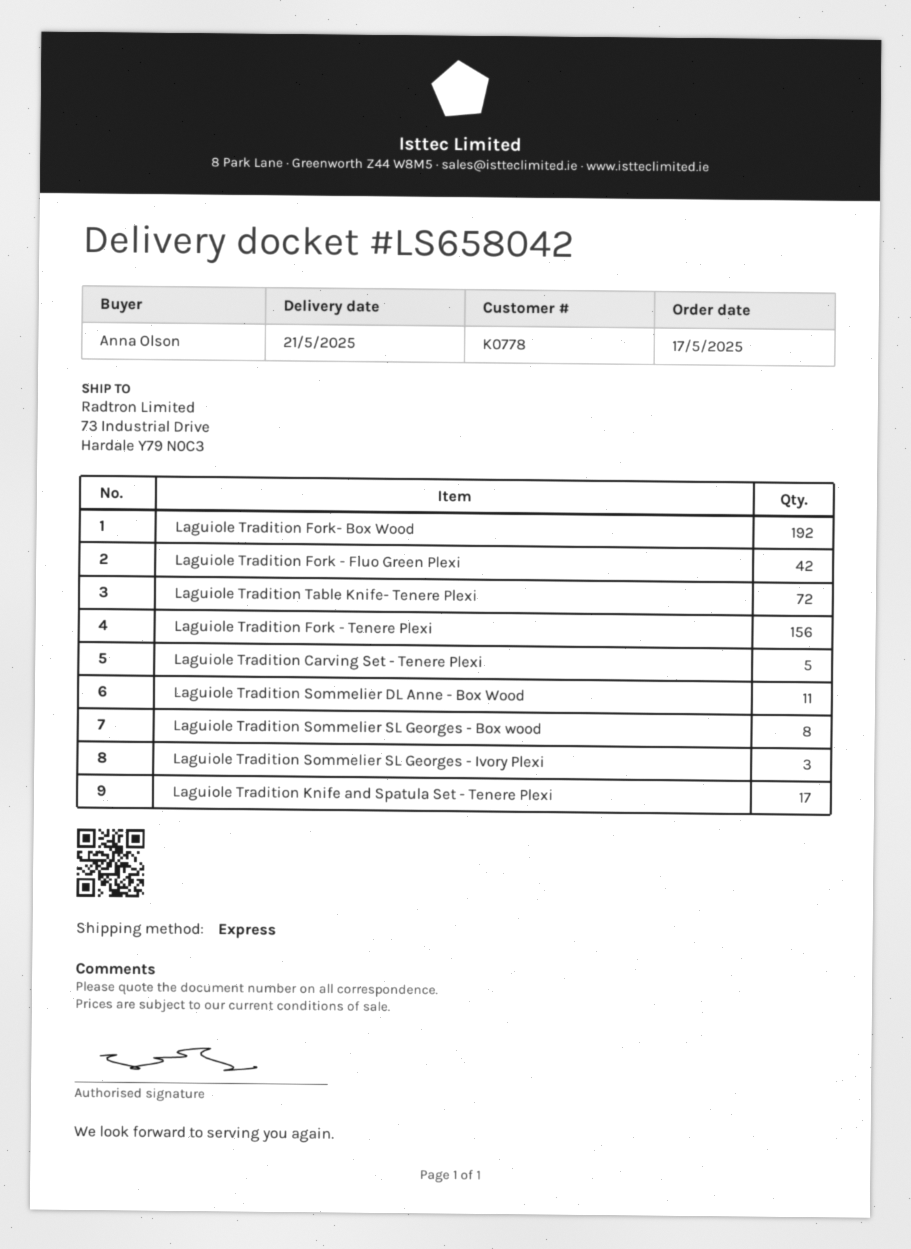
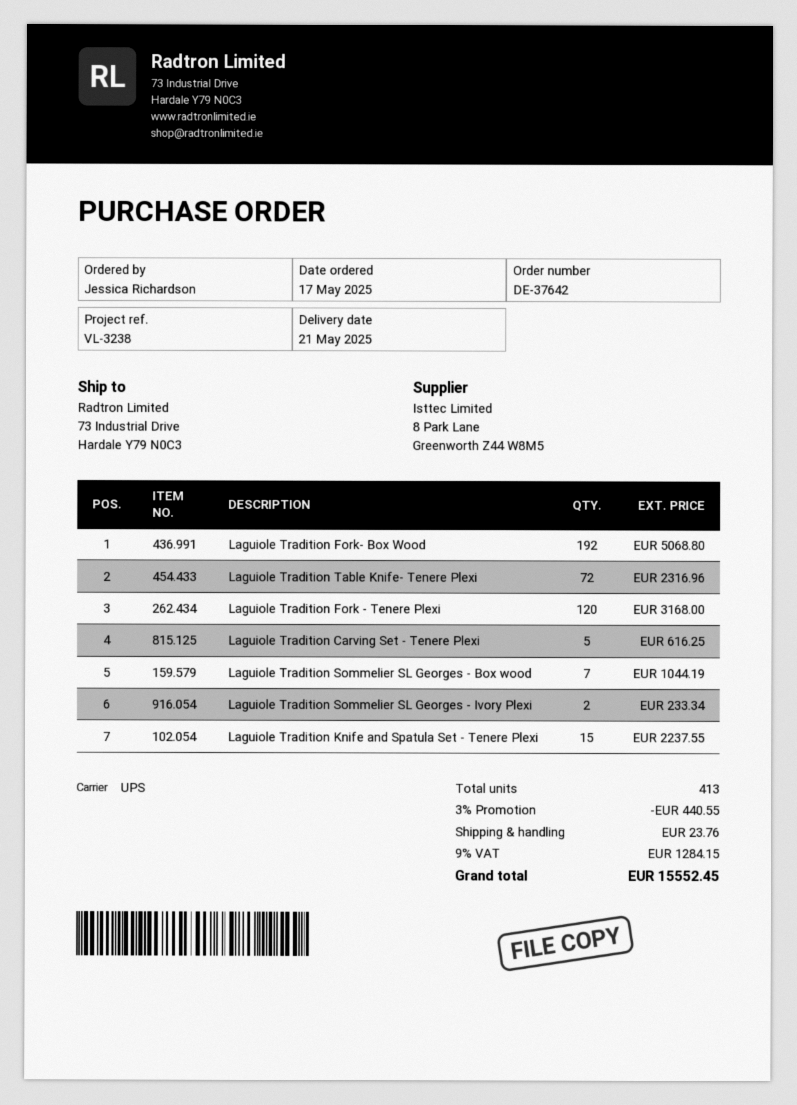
ordered by: Anna Olson -> Jessica Richardson
shipping method: express -> UPS
Laguiole Tradition Fork - Fluo Green Plexi: 42 -> none
Laguiole Tradition Fork - Tenere Plexi: 156 -> 120
Laguiole Tradition Sommelier DL Anne - Box Wood: 11 -> none
Laguiole Tradition Sommelier SL Georges - Box wood: 8 -> 7
Laguiole Tradition Sommelier SL Georges - Ivory Plexi: 3 -> 2
Laguiole Tradition Knife and Spatula Set - Tenere Plexi: 17 -> 15

